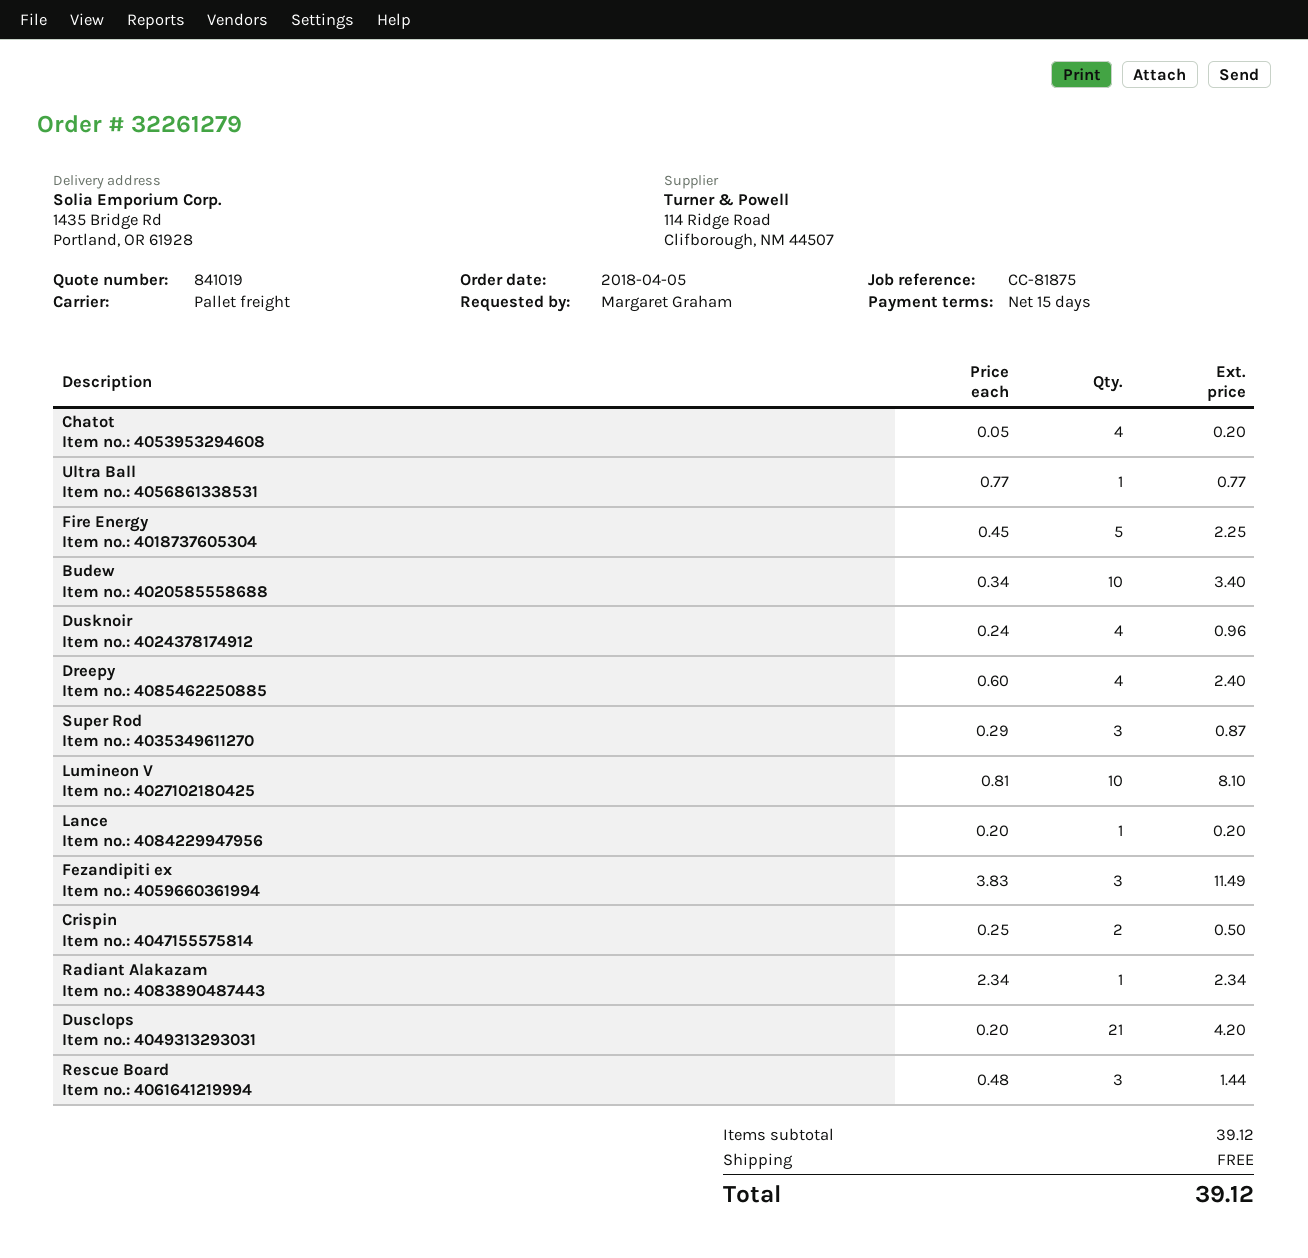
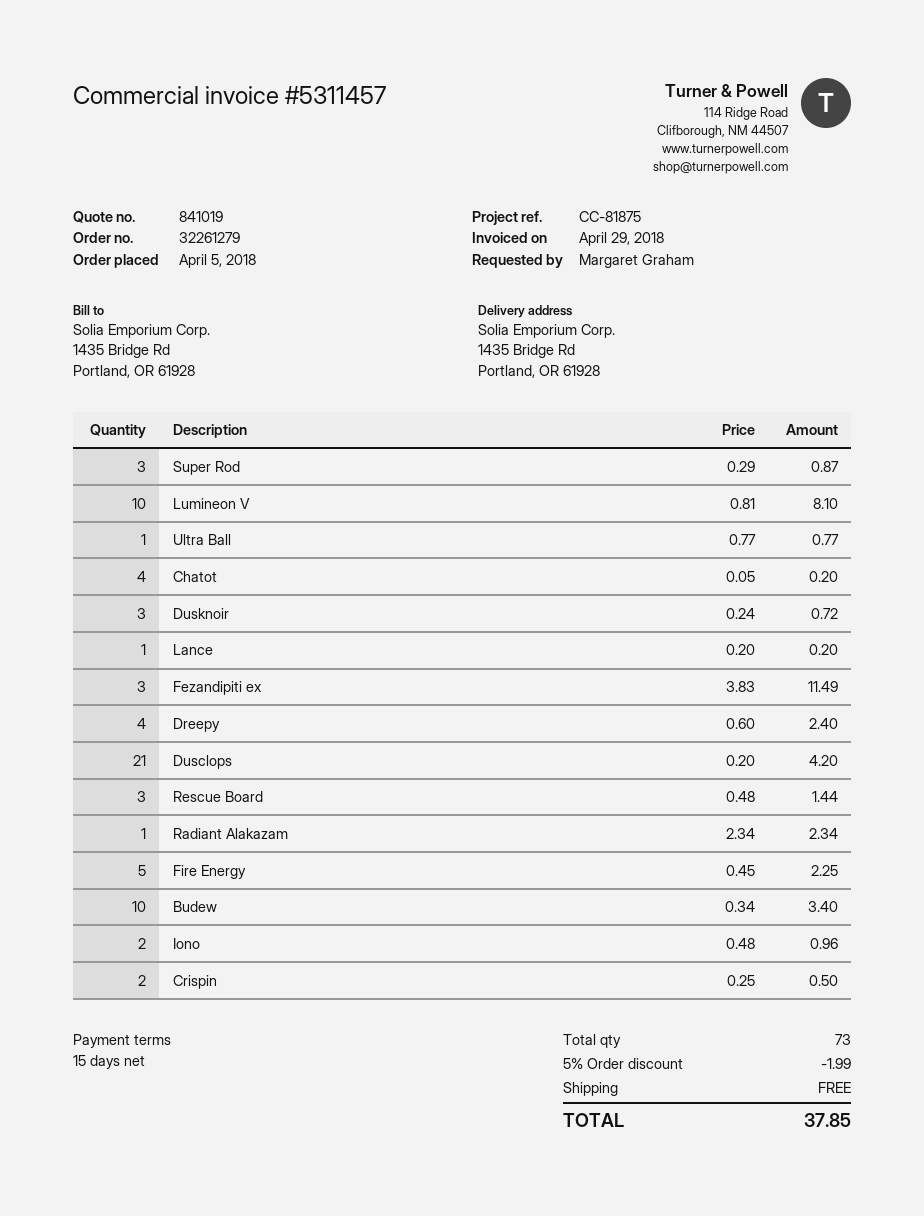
Dusknoir: 4 x 0.24 = 0.96 -> 3 x 0.24 = 0.72
Iono: none -> 2 x 0.48 = 0.96
discount: none -> 5% = 1.99
total: 39.12 -> 37.85

